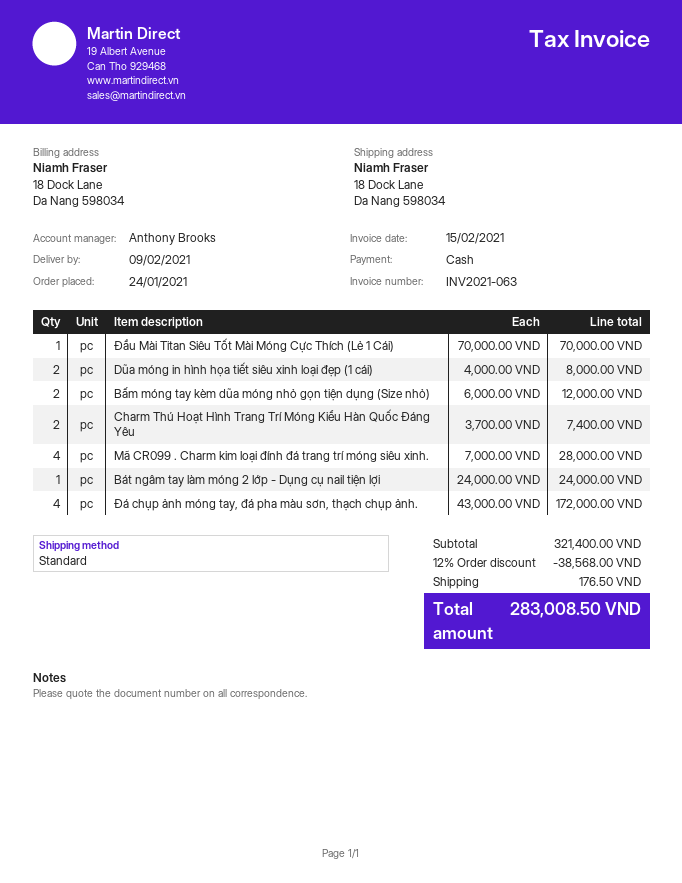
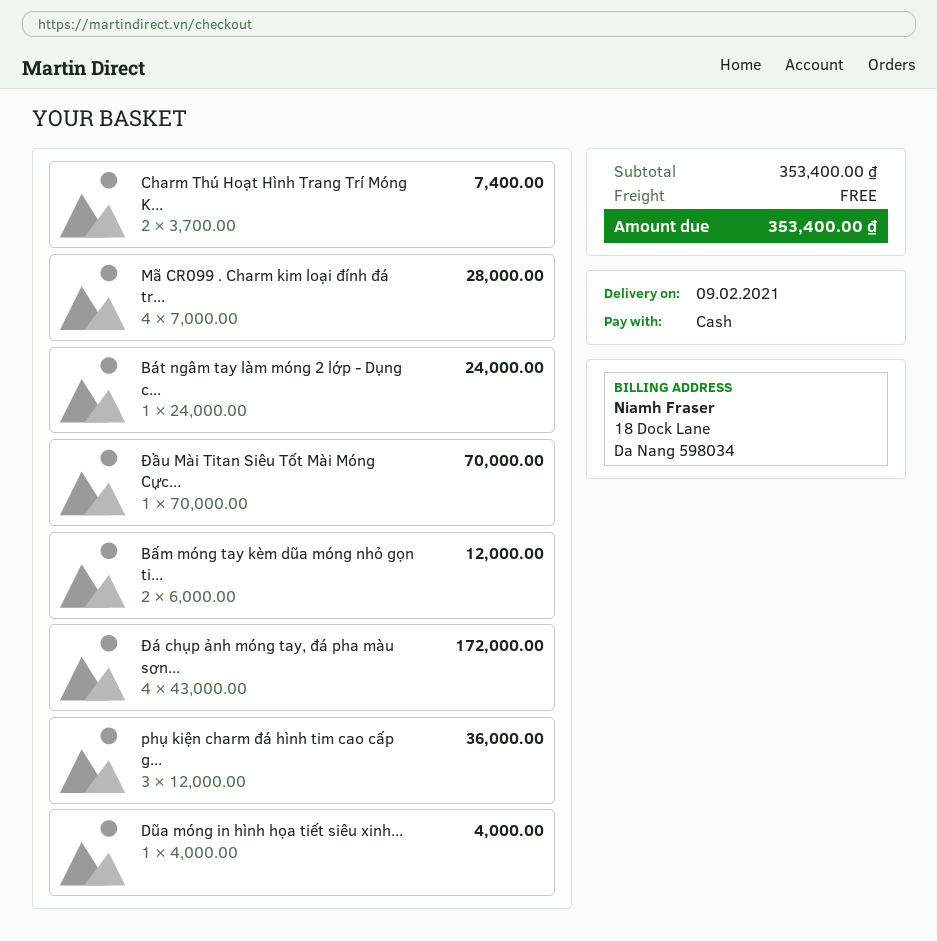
Dũa móng in hình họa tiết siêu xinh loại đẹp (1 cái): 2 x 4000.00 = 8000.00 -> 1 x 4000.00 = 4000.00
phụ kiện charm đá hình tim cao cấp g...: none -> 3 x 12000.00 = 36000.00
subtotal: 321400.00 -> 353400.00
discount: 12% = 38568.00 -> none
shipping: 176.50 -> 0.00
total: 283008.50 -> 353400.00

